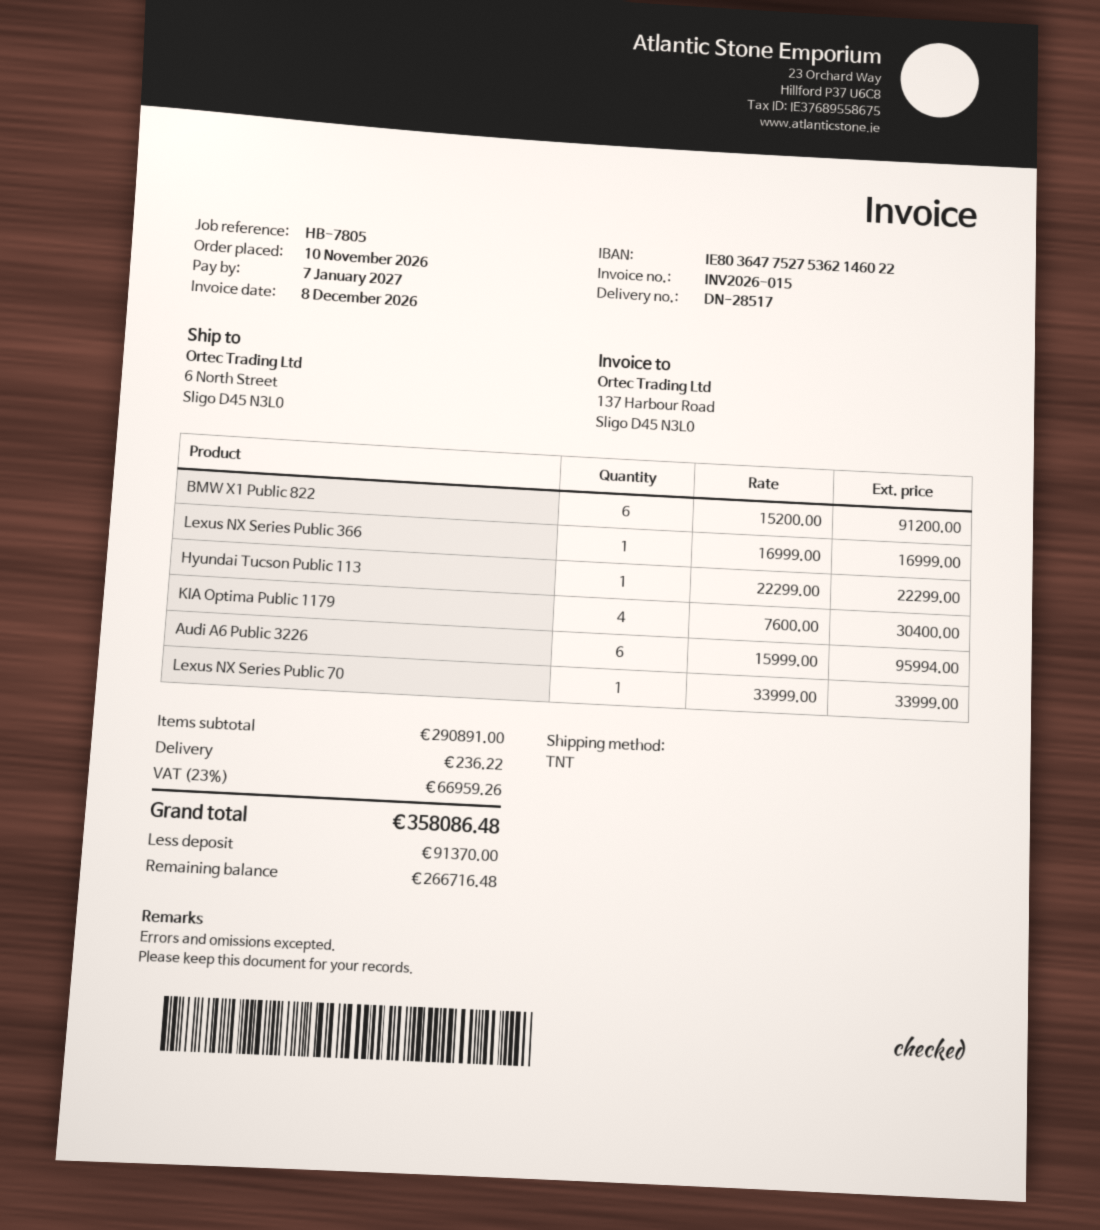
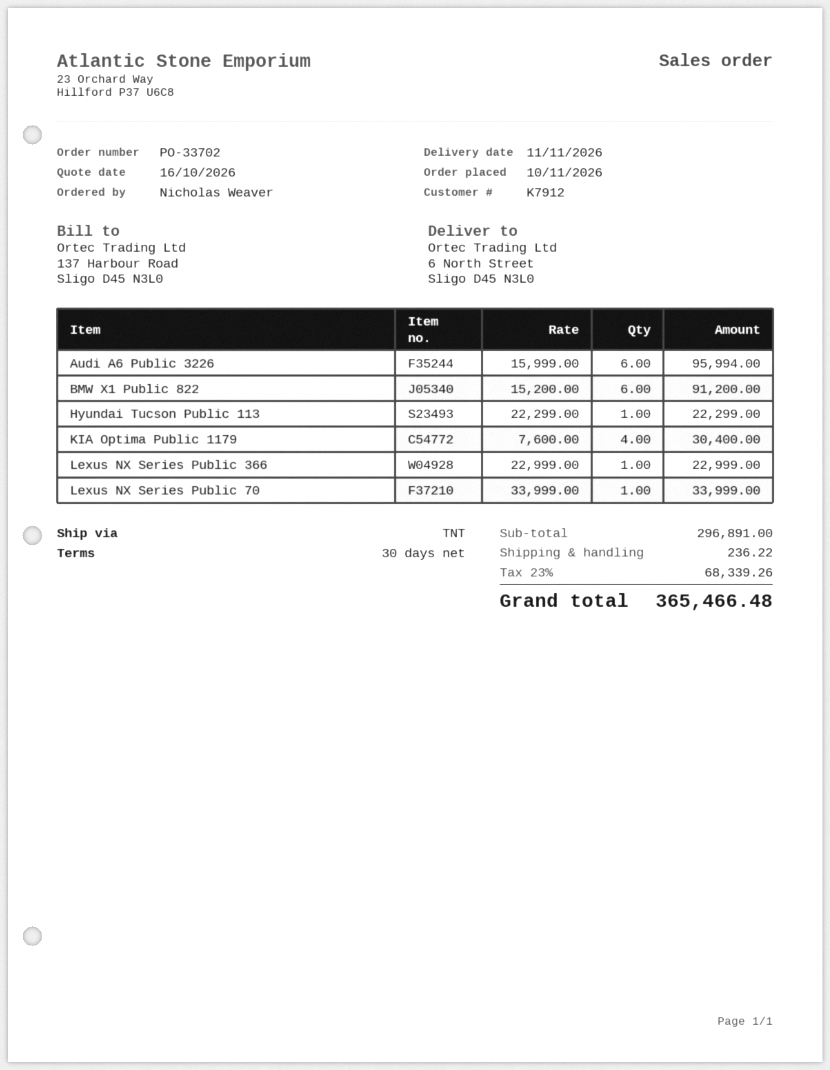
Lexus NX Series Public 366: 1 x 16999.00 = 16999.00 -> 1 x 22999.00 = 22999.00
subtotal: 290891.00 -> 296891.00
tax: 23% = 66959.26 -> 23% = 68339.26
total: 358086.48 -> 365466.48

